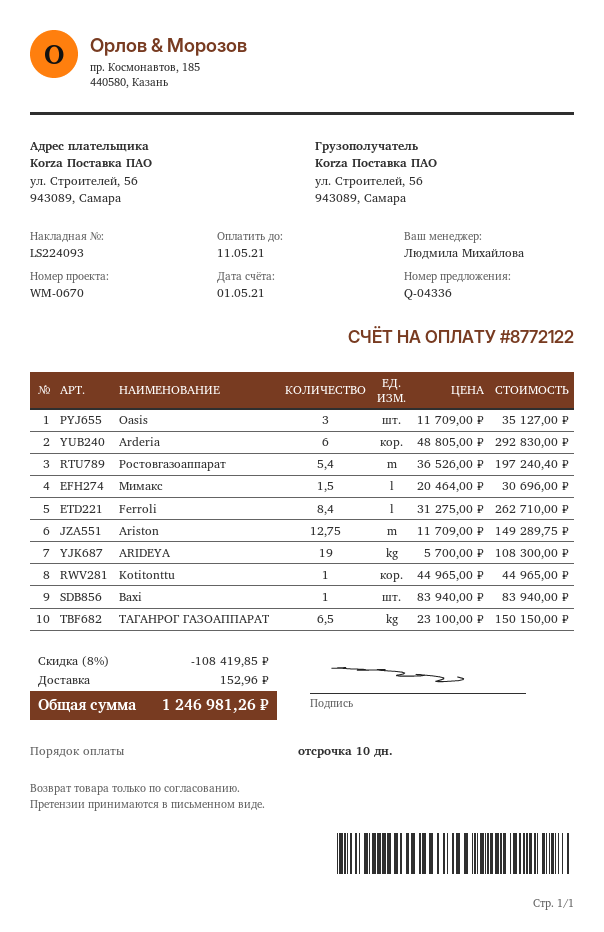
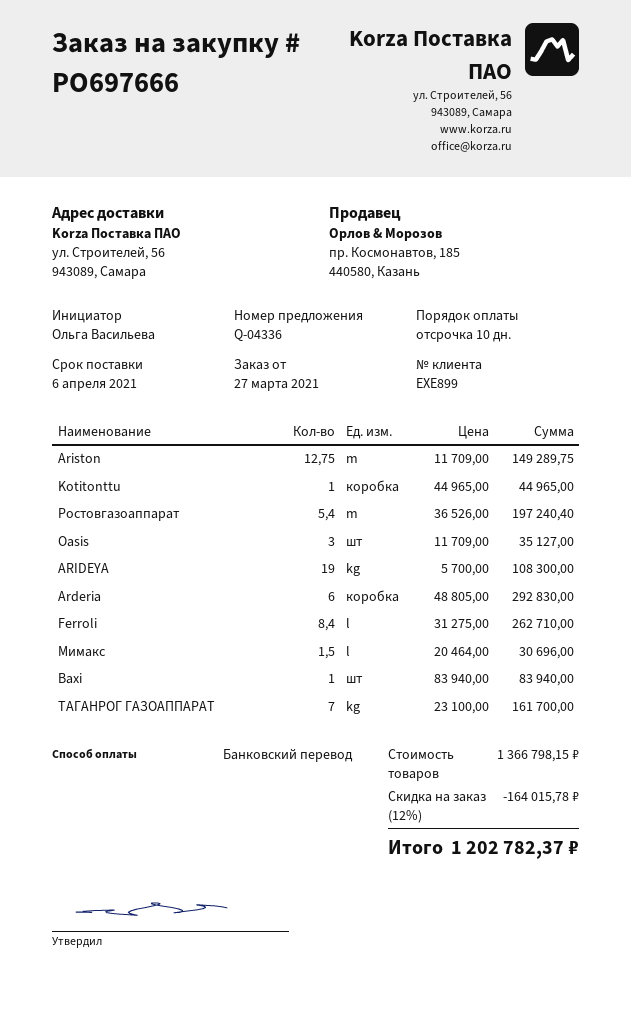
ТАГАНРОГ ГАЗОАППАРАТ: 6.5 x 23100.00 = 150150.00 -> 7 x 23100.00 = 161700.00
discount: 8% = 108419.85 -> 12% = 164015.78
shipping: 152.96 -> none
total: 1246981.26 -> 1202782.37

